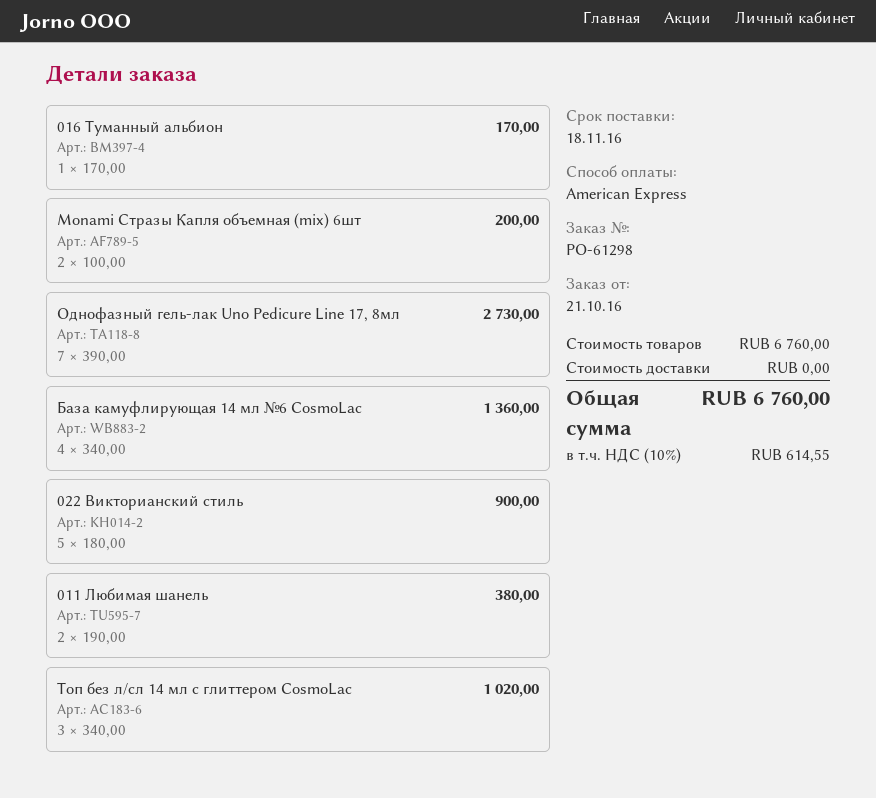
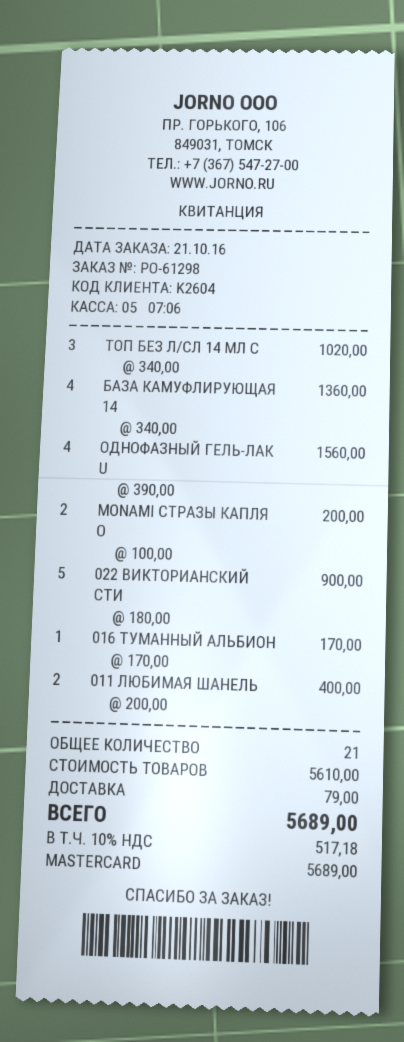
payment method: American Express -> Mastercard
Однофазный гель-лак Uno Pedicure Line 17, 8мл: 7 x 390.00 = 2730.00 -> 4 x 390.00 = 1560.00
011 Любимая шанель: 2 x 190.00 = 380.00 -> 2 x 200.00 = 400.00
subtotal: 6760.00 -> 5610.00
shipping: 0.00 -> 79.00
tax: 10% = 614.55 -> 10% = 517.18
total: 6760.00 -> 5689.00

